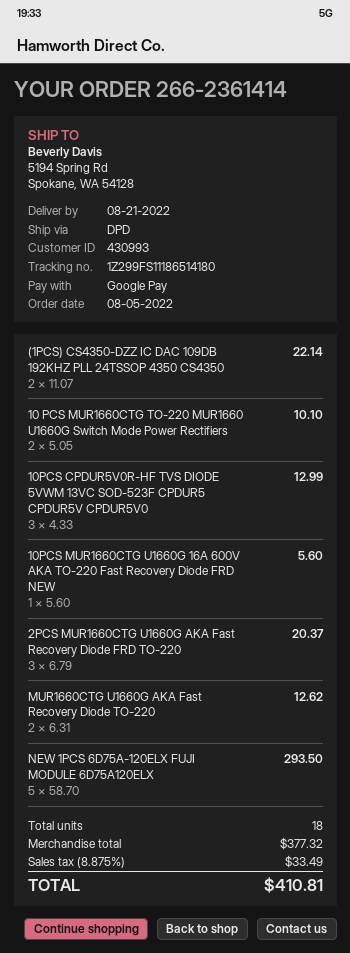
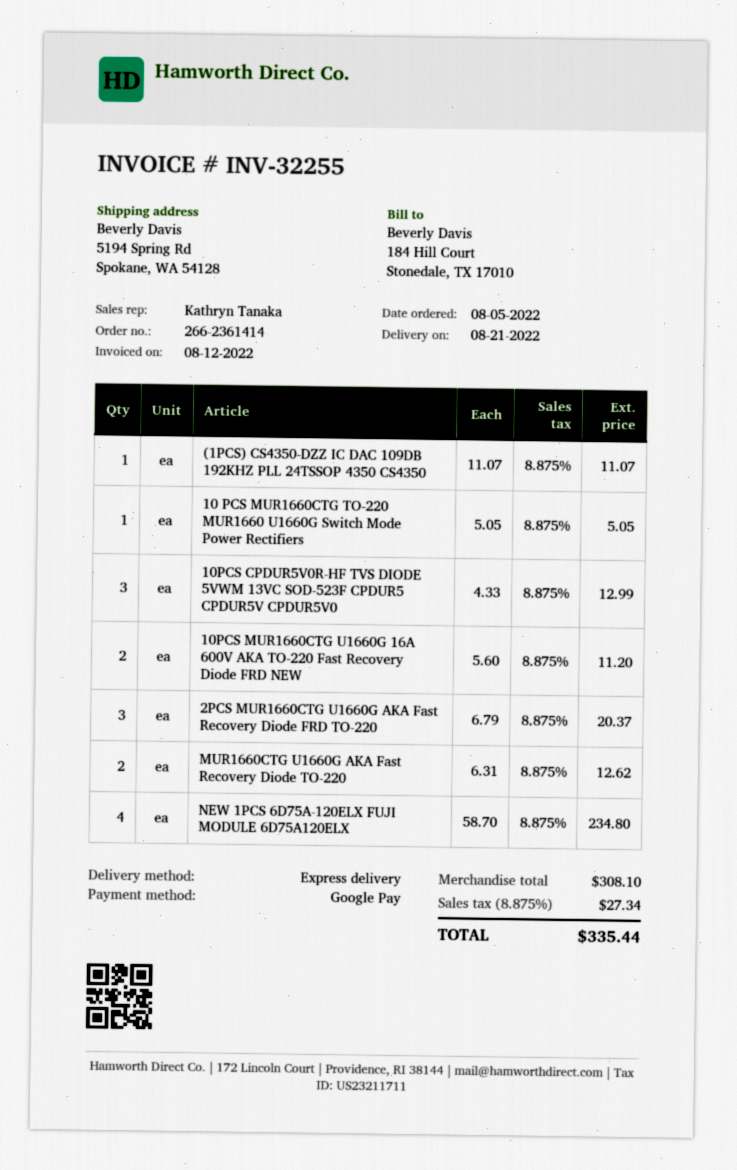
shipping method: DPD -> express
(1PCS) CS4350-DZZ IC DAC 109DB 192KHZ PLL 24TSSOP 4350 CS4350: 2 x 11.07 = 22.14 -> 1 x 11.07 = 11.07
10 PCS MUR1660CTG TO-220 MUR1660 U1660G Switch Mode Power Rectifiers: 2 x 5.05 = 10.10 -> 1 x 5.05 = 5.05
10PCS MUR1660CTG U1660G 16A 600V AKA TO-220 Fast Recovery Diode FRD NEW: 1 x 5.60 = 5.60 -> 2 x 5.60 = 11.20
NEW 1PCS 6D75A-120ELX FUJI MODULE 6D75A120ELX: 5 x 58.70 = 293.50 -> 4 x 58.70 = 234.80
subtotal: 377.32 -> 308.10
tax: 8.875% = 33.49 -> 8.875% = 27.34
total: 410.81 -> 335.44

